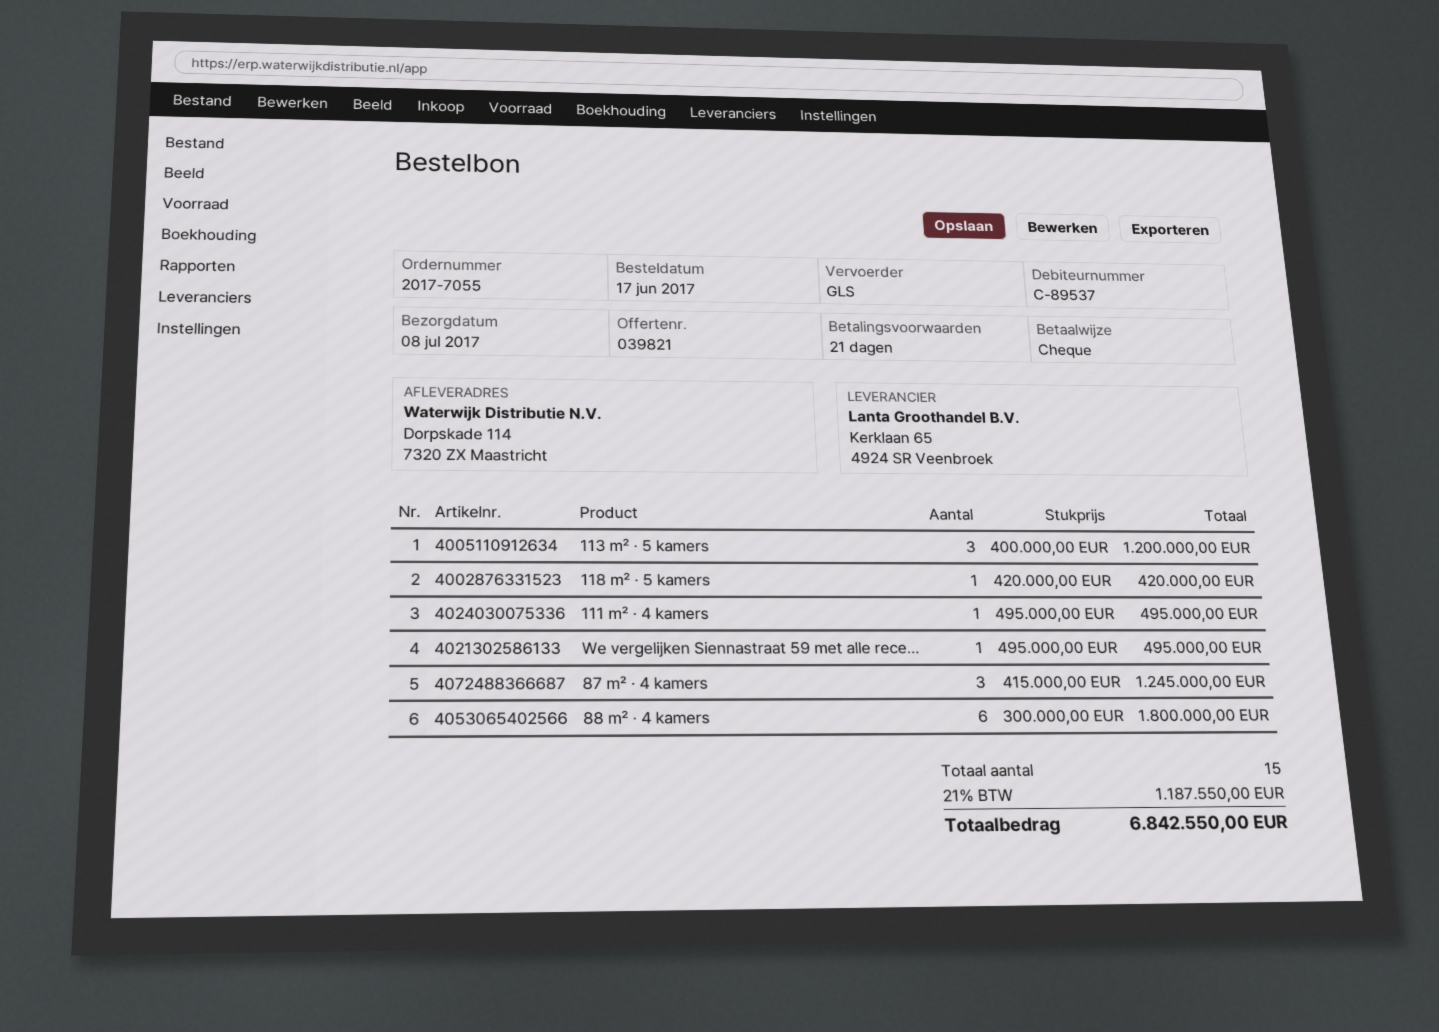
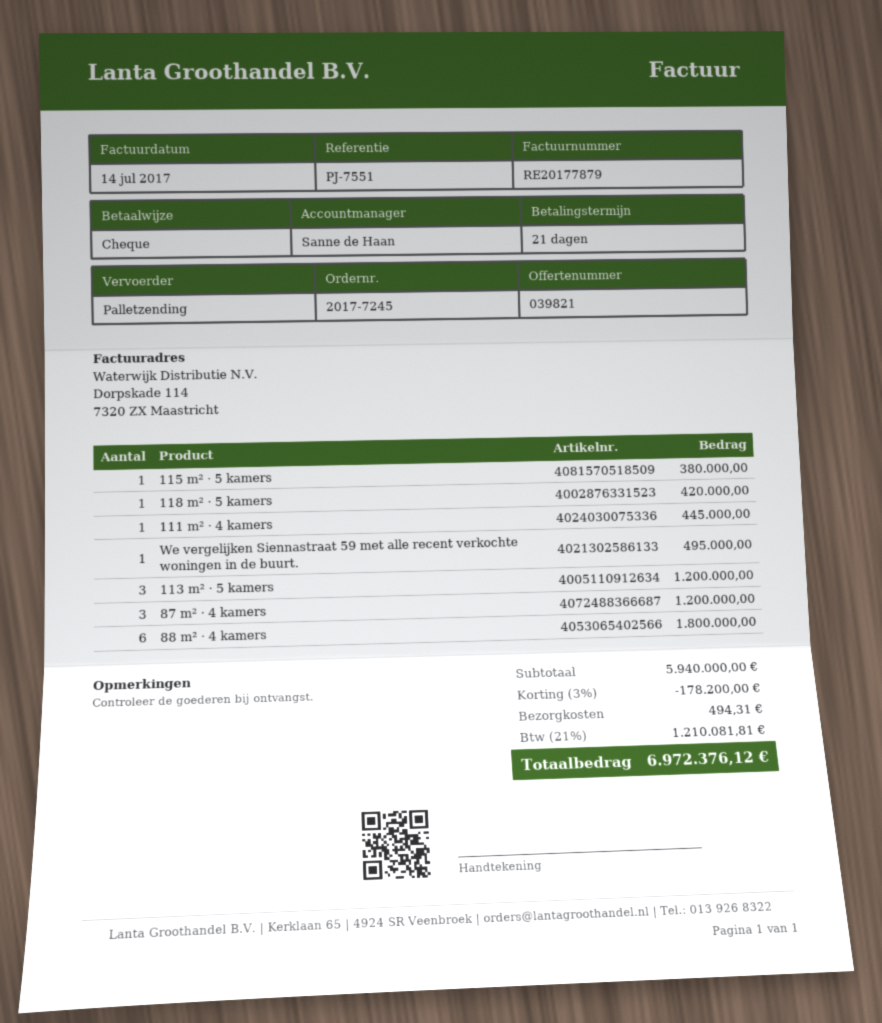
order number: 2017-7055 -> 2017-7245
shipping method: GLS -> pallet freight
111 m² · 4 kamers: 1 for 495000.00 -> 1 for 445000.00
87 m² · 4 kamers: 3 for 1245000.00 -> 3 for 1200000.00
115 m² · 5 kamers: none -> 1 for 380000.00
discount: none -> 3% = 178200.00
shipping: none -> 494.31
tax: 21% = 1187550.00 -> 21% = 1210081.81
total: 6842550.00 -> 6972376.12

